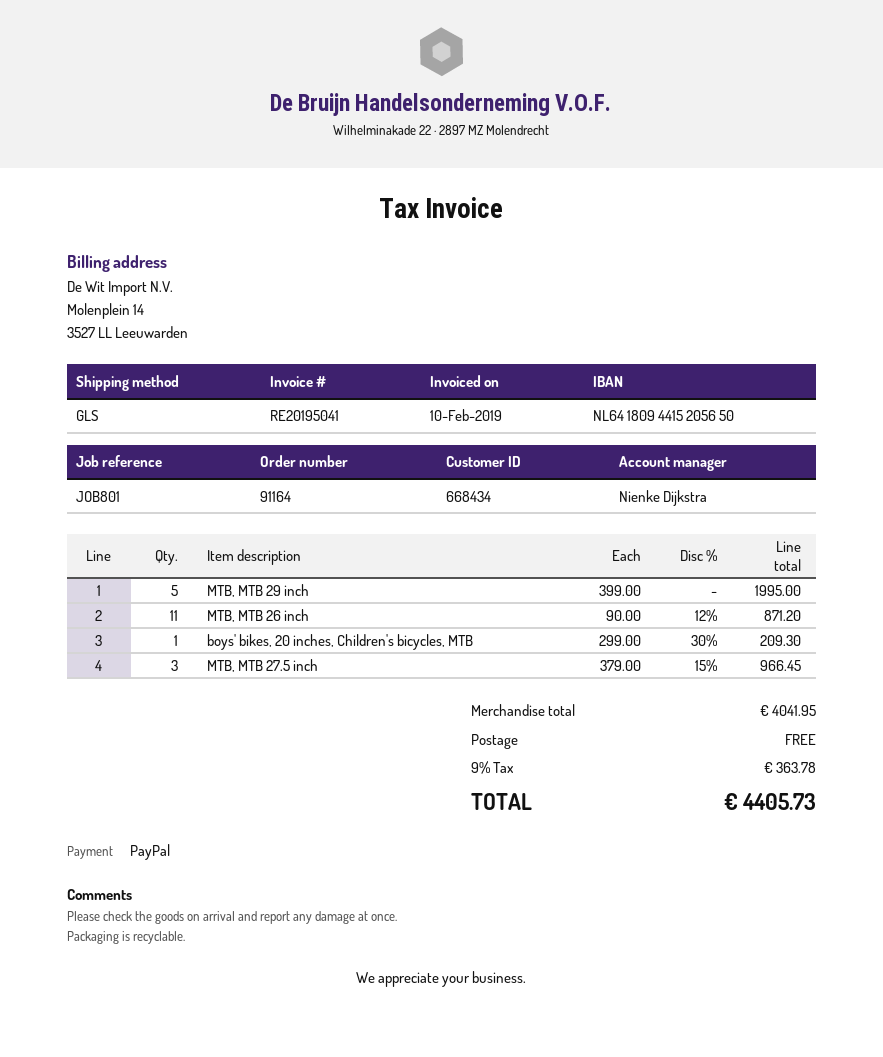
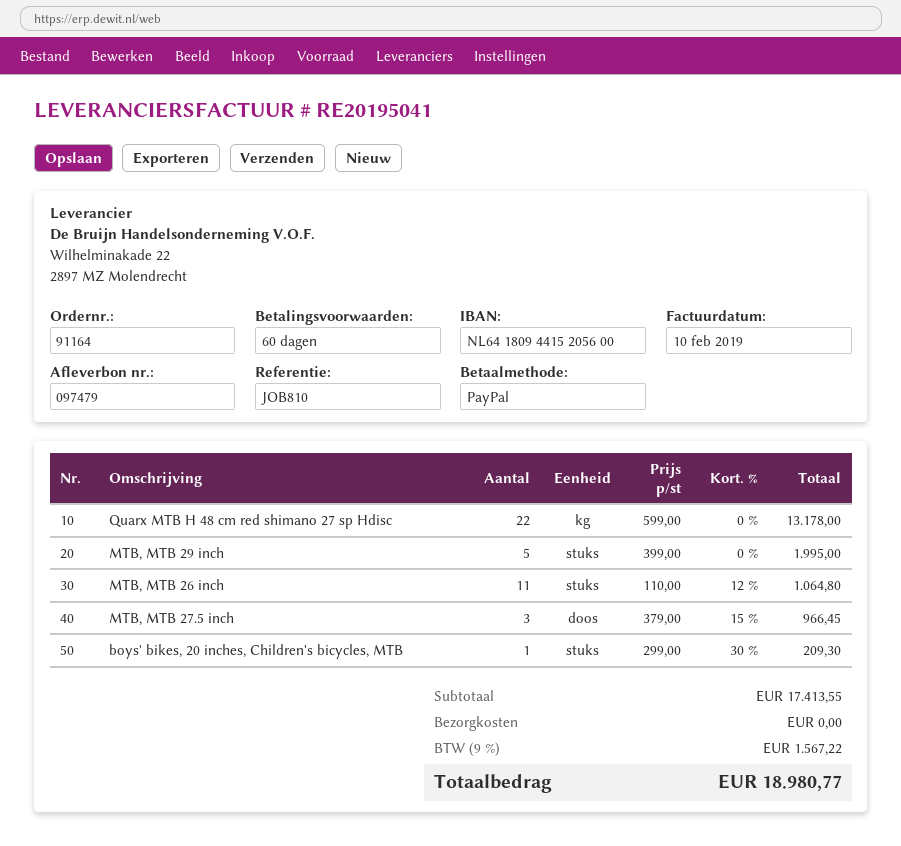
reference: JOB801 -> JOB810
bank account: NL6418094415205650 -> NL6418094415205600
MTB, MTB 26 inch: 11 x 90.00 - 12% = 871.20 -> 11 x 110.00 - 12% = 1064.80
Quarx MTB H 48 cm red shimano 27 sp Hdisc: none -> 22 x 599.00 = 13178.00
subtotal: 4041.95 -> 17413.55
tax: 9% = 363.78 -> 9% = 1567.22
total: 4405.73 -> 18980.77

